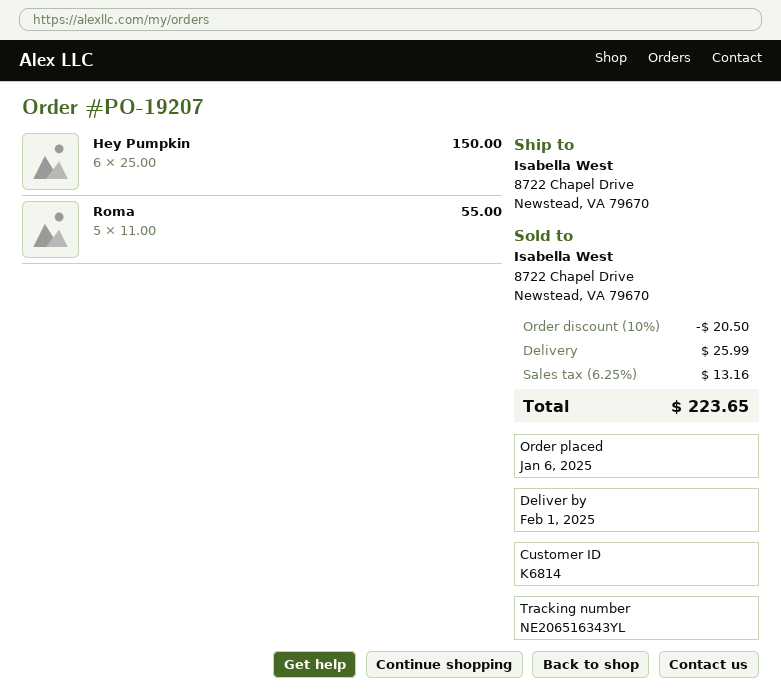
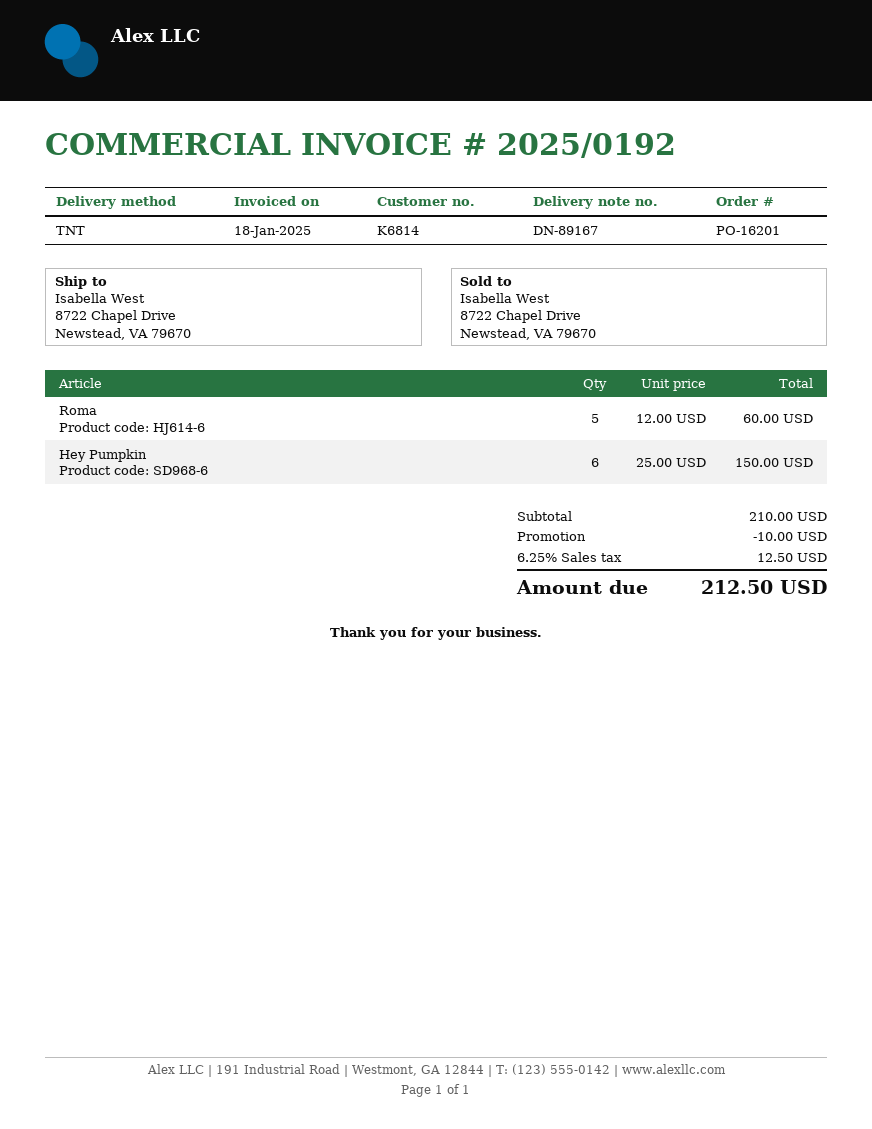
order number: PO-19207 -> PO-16201
Roma: 5 x 11.00 = 55.00 -> 5 x 12.00 = 60.00
discount: 20.50 -> 10.00
shipping: 25.99 -> none
tax: 6.25% = 13.16 -> 6.25% = 12.50
total: 223.65 -> 212.50

